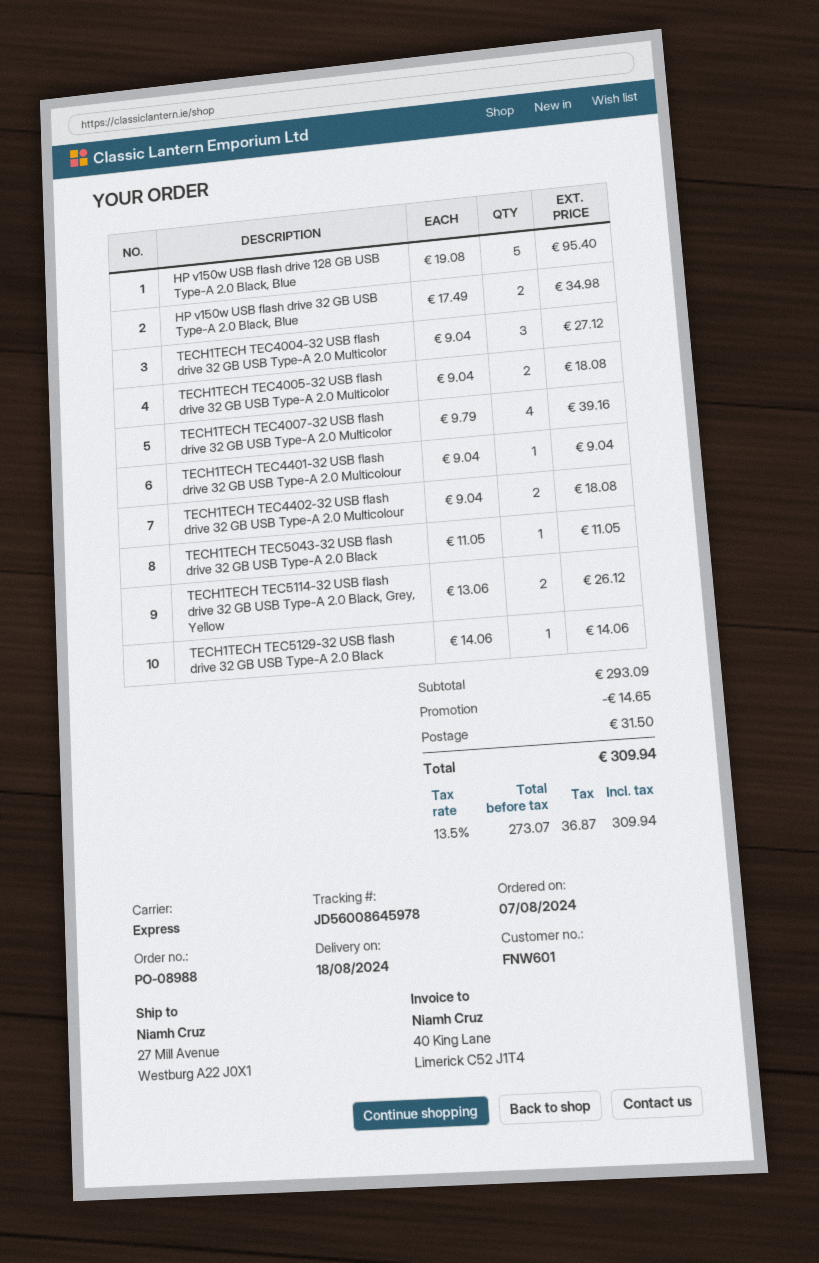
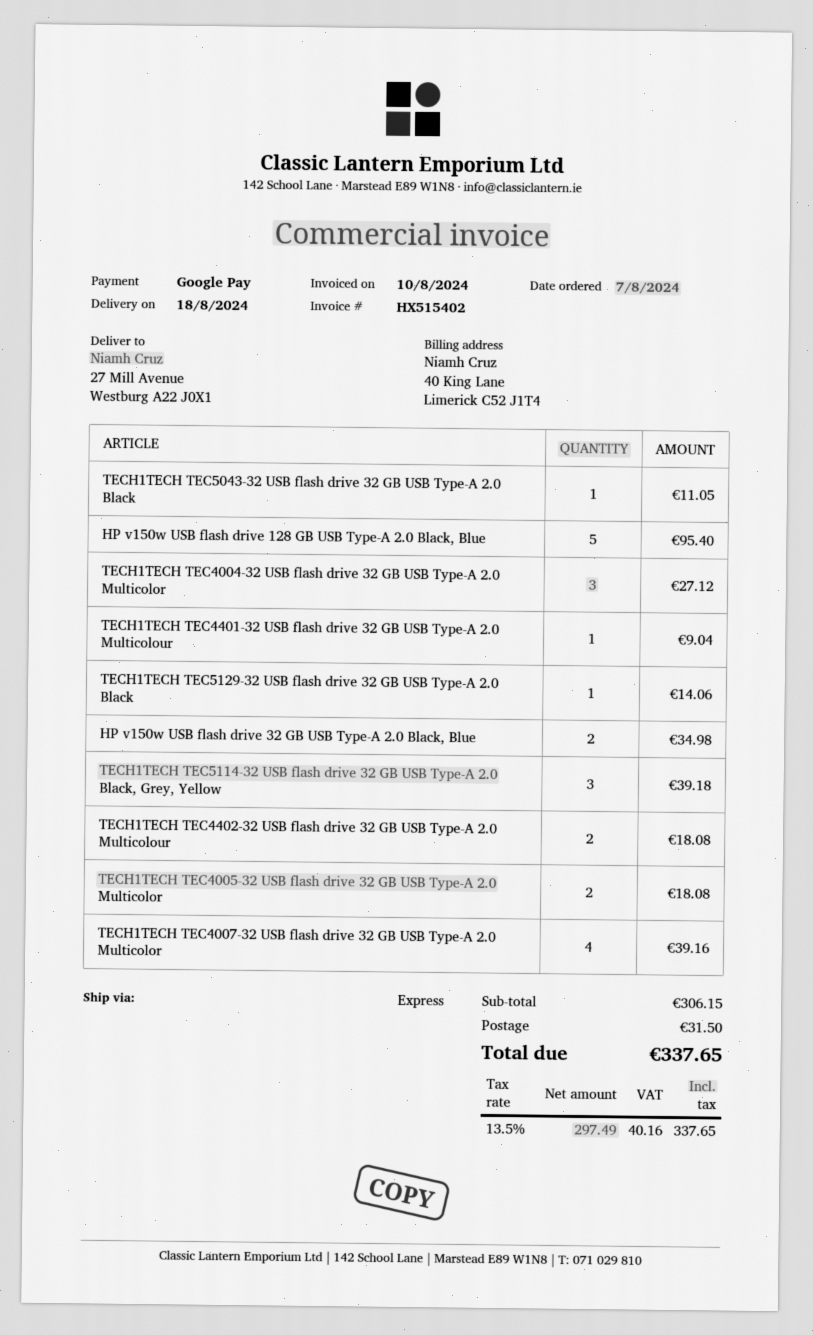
TECH1TECH TEC5114-32 USB flash drive 32 GB USB Type-A 2.0 Black, Grey, Yellow: 2 for 26.12 -> 3 for 39.18
subtotal: 293.09 -> 306.15
discount: 14.65 -> none
net: 273.07 -> 297.49
tax: 13.5% = 36.87 -> 13.5% = 40.16
total: 309.94 -> 337.65

